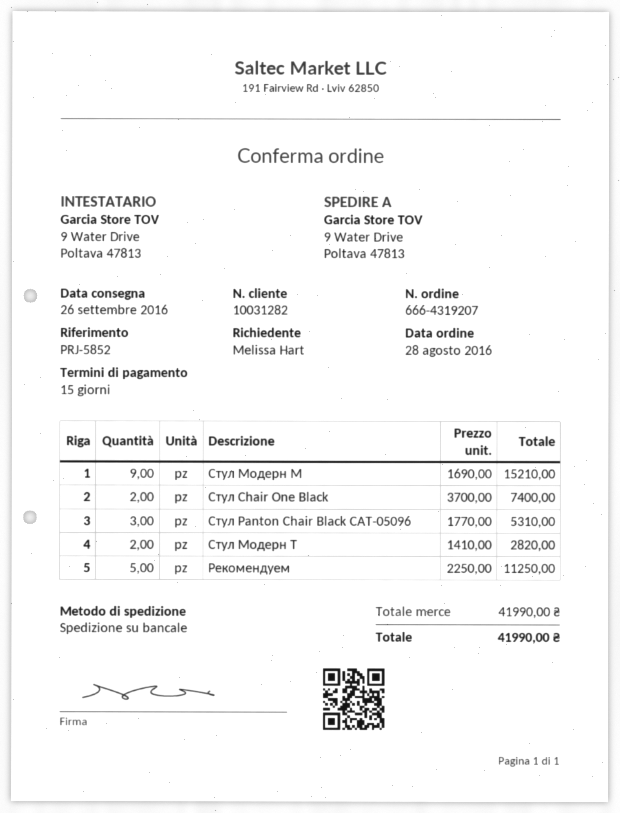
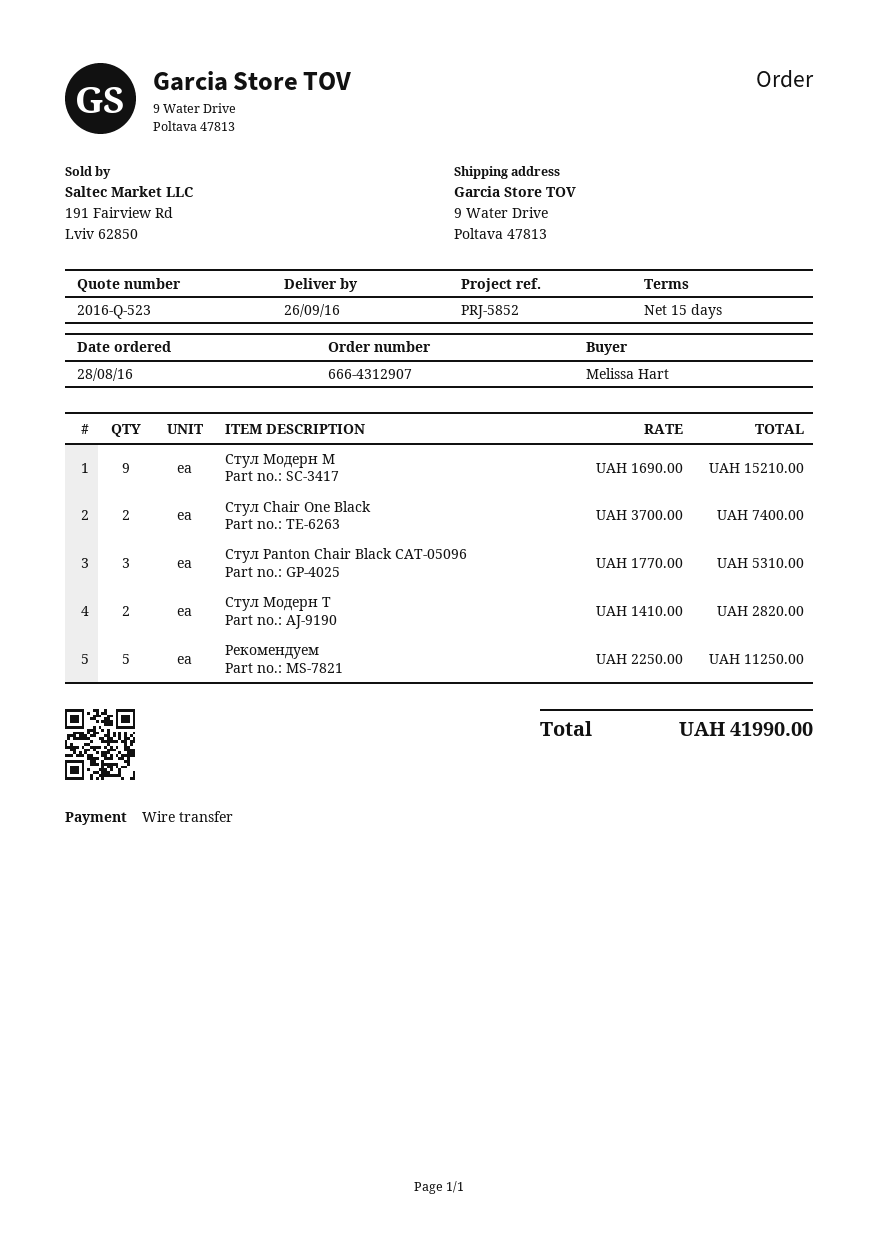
order number: 666-4319207 -> 666-4312907

